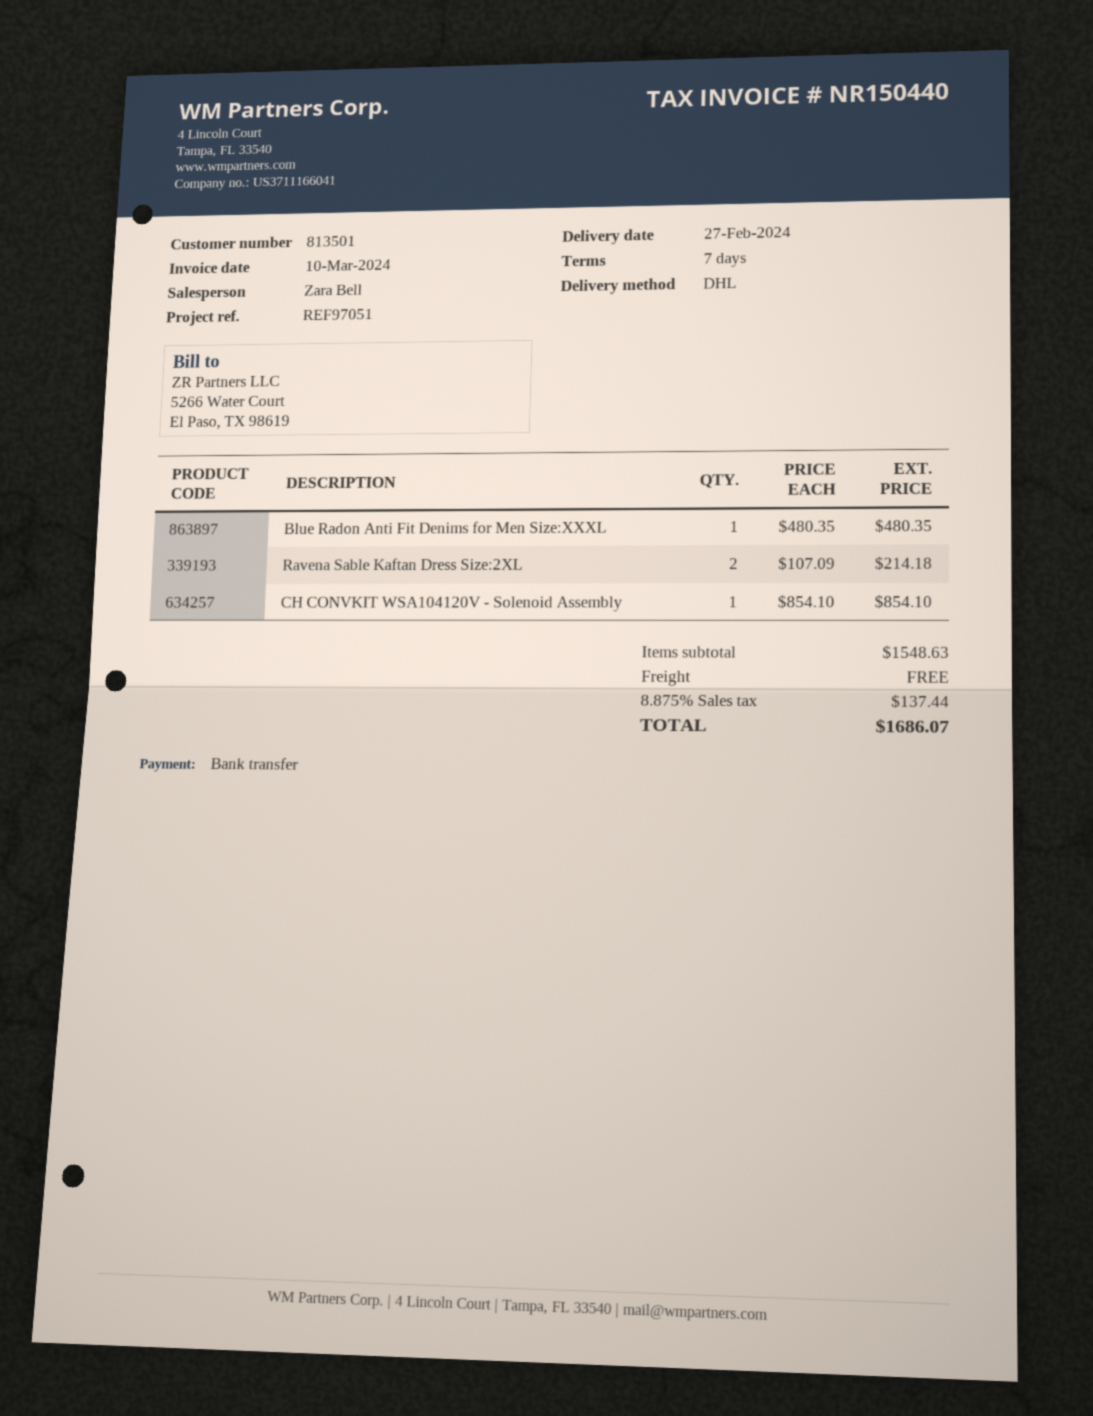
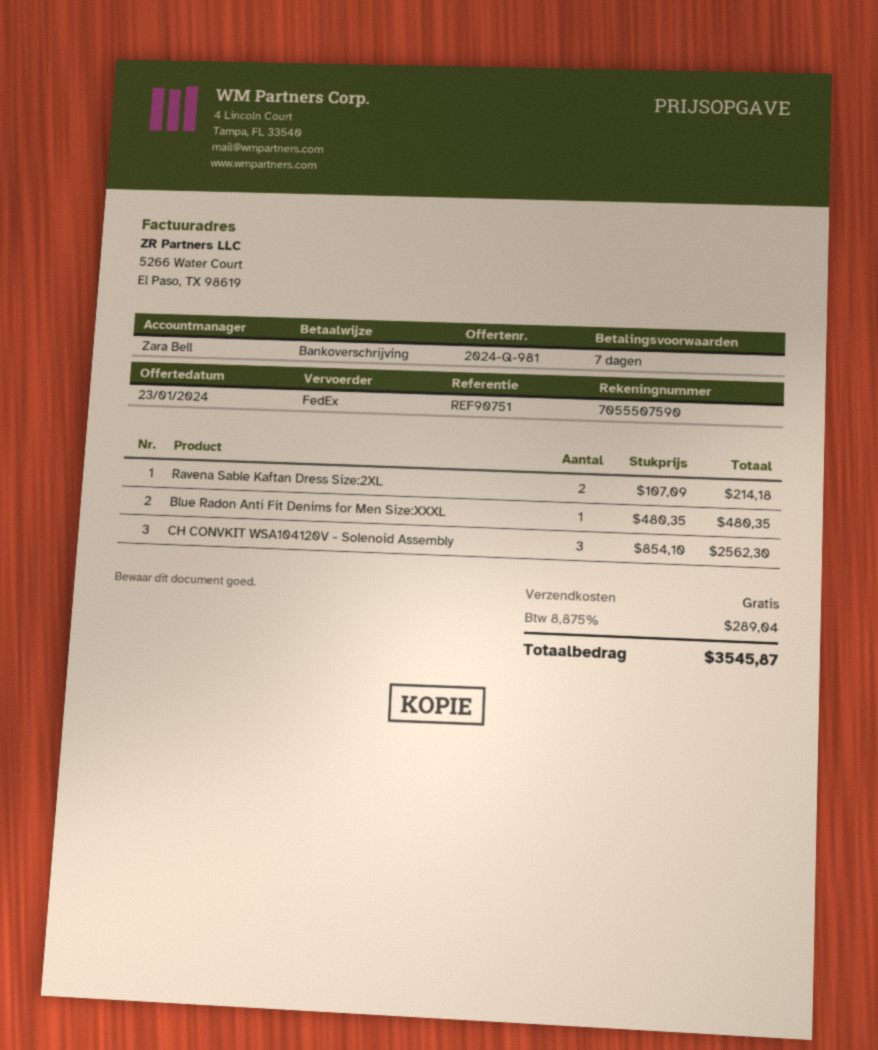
reference: REF97051 -> REF90751
shipping method: DHL -> FedEx
CH CONVKIT WSA104120V - Solenoid Assembly: 1 x 854.10 = 854.10 -> 3 x 854.10 = 2562.30
tax: 8.875% = 137.44 -> 8.875% = 289.04
total: 1686.07 -> 3545.87

